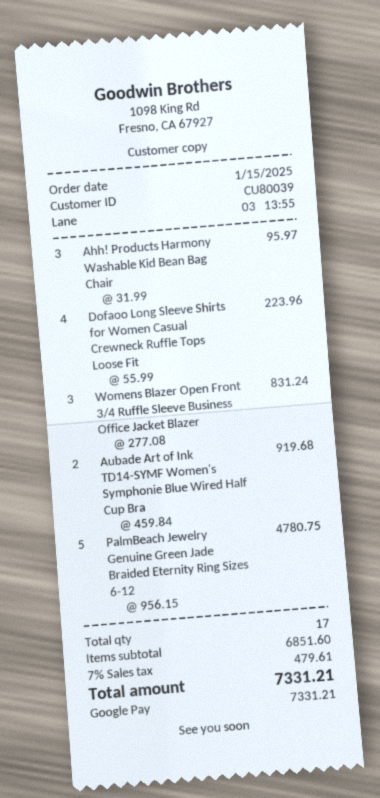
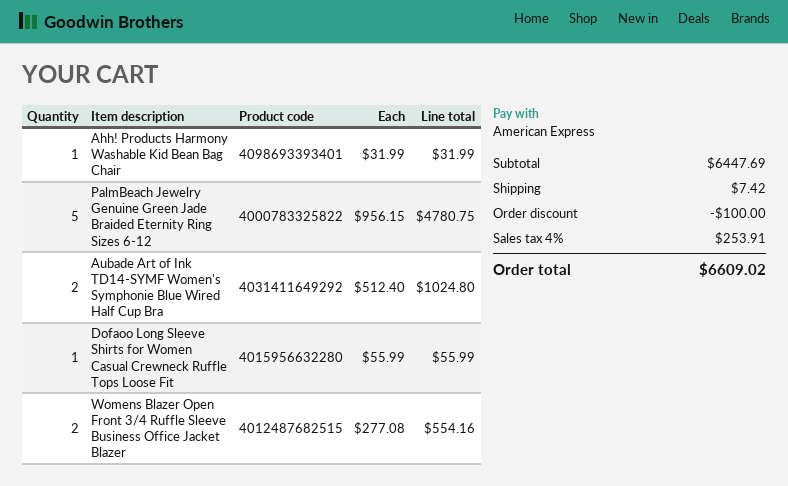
payment method: Google Pay -> American Express
Ahh! Products Harmony Washable Kid Bean Bag Chair: 3 x 31.99 = 95.97 -> 1 x 31.99 = 31.99
Dofaoo Long Sleeve Shirts for Women Casual Crewneck Ruffle Tops Loose Fit: 4 x 55.99 = 223.96 -> 1 x 55.99 = 55.99
Womens Blazer Open Front 3/4 Ruffle Sleeve Business Office Jacket Blazer: 3 x 277.08 = 831.24 -> 2 x 277.08 = 554.16
Aubade Art of Ink TD14-SYMF Women's Symphonie Blue Wired Half Cup Bra: 2 x 459.84 = 919.68 -> 2 x 512.40 = 1024.80
subtotal: 6851.60 -> 6447.69
discount: none -> 100.00
shipping: none -> 7.42
tax: 7% = 479.61 -> 4% = 253.91
total: 7331.21 -> 6609.02

